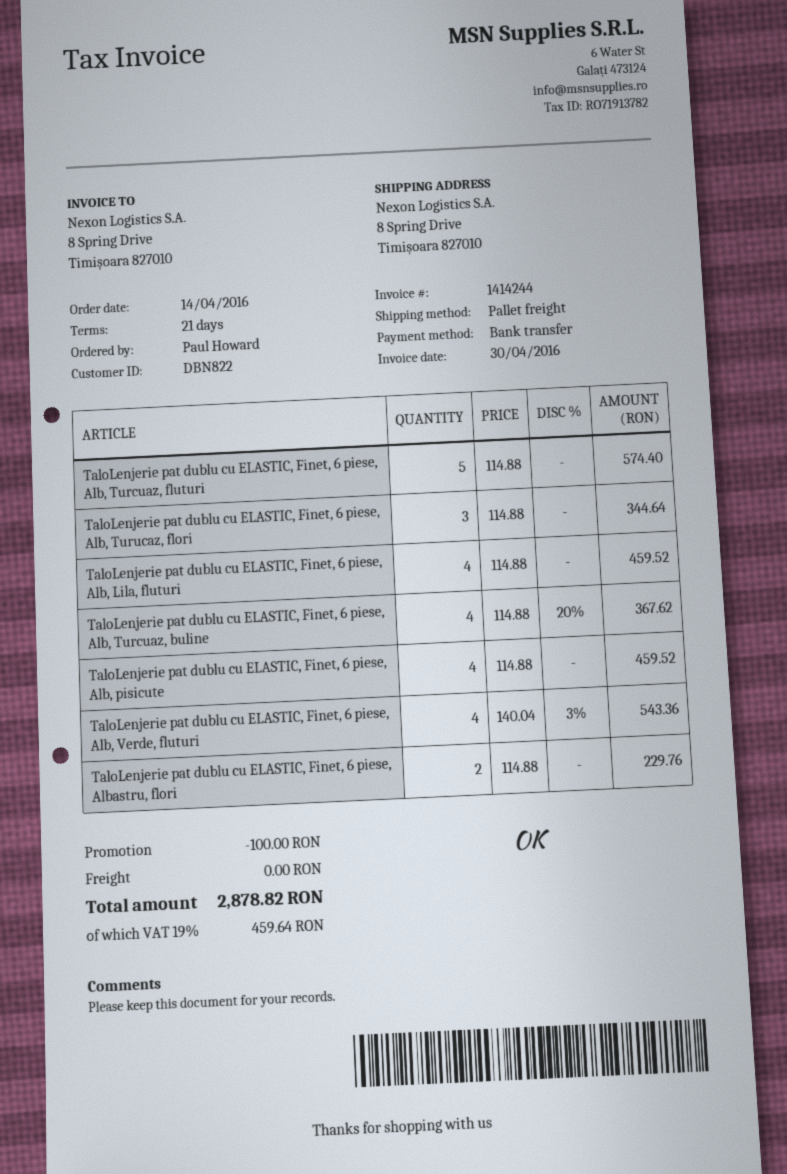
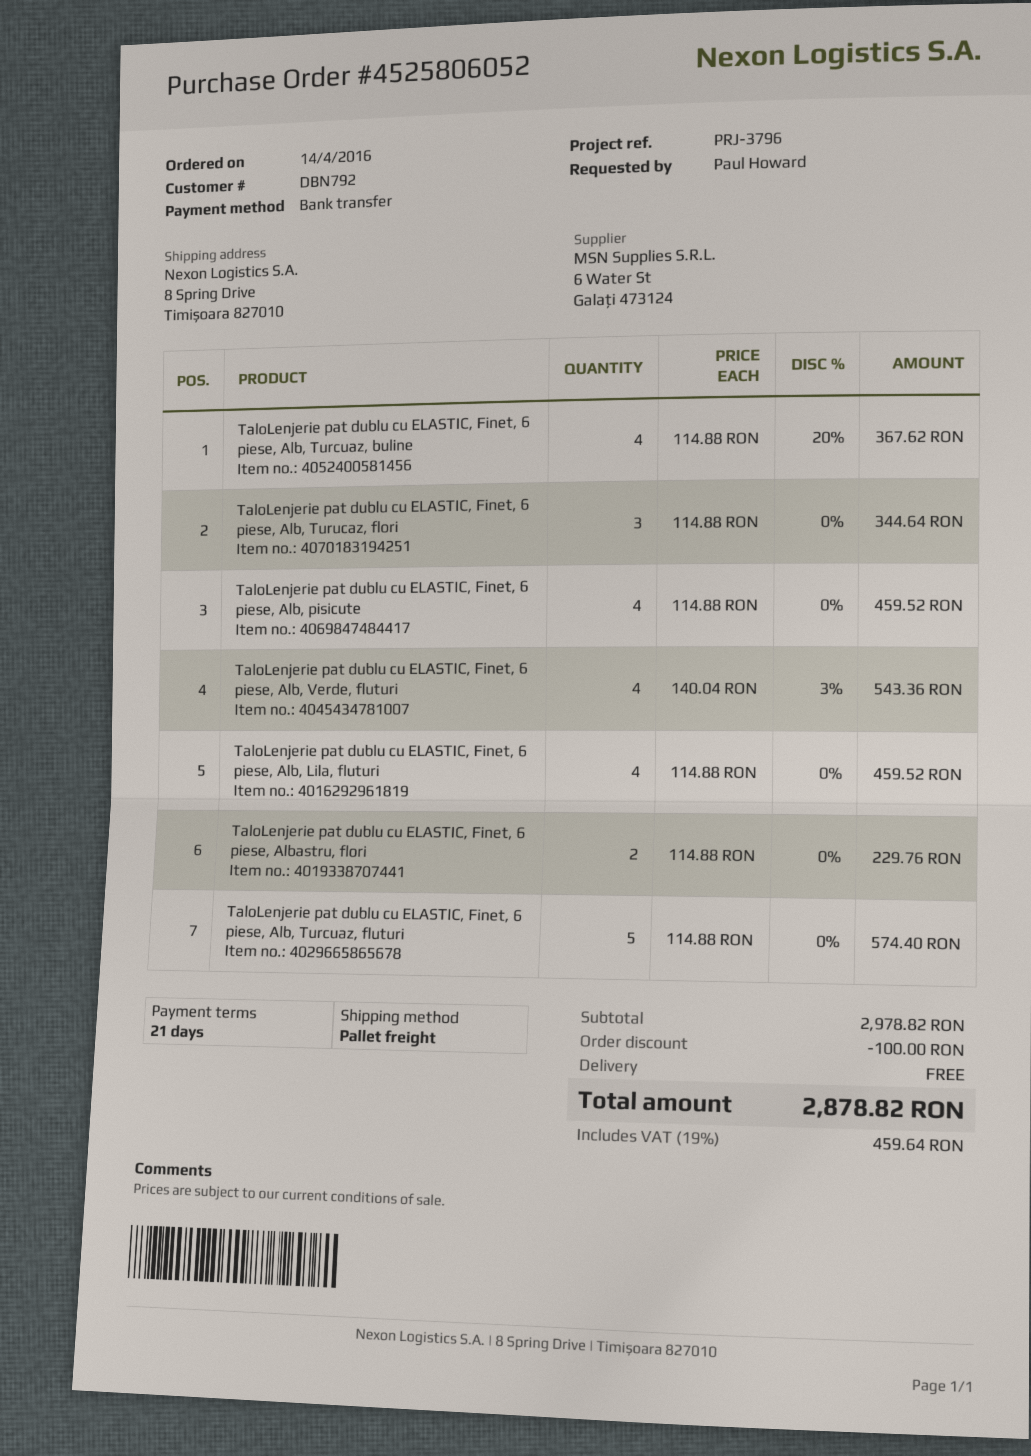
customer number: DBN822 -> DBN792

